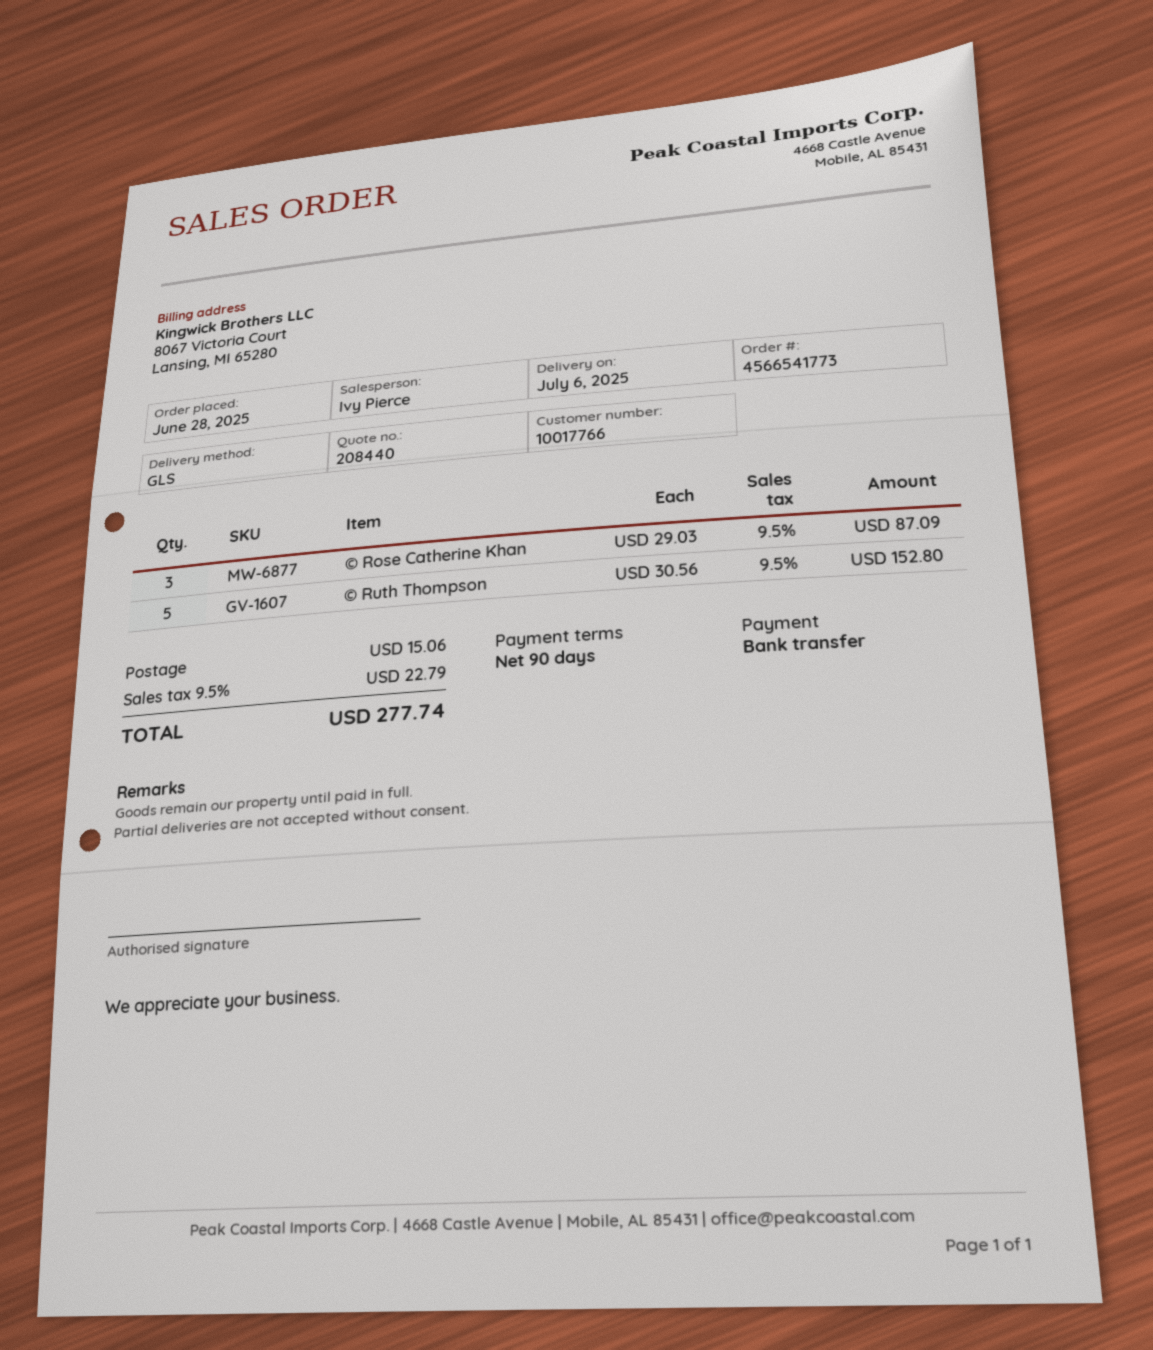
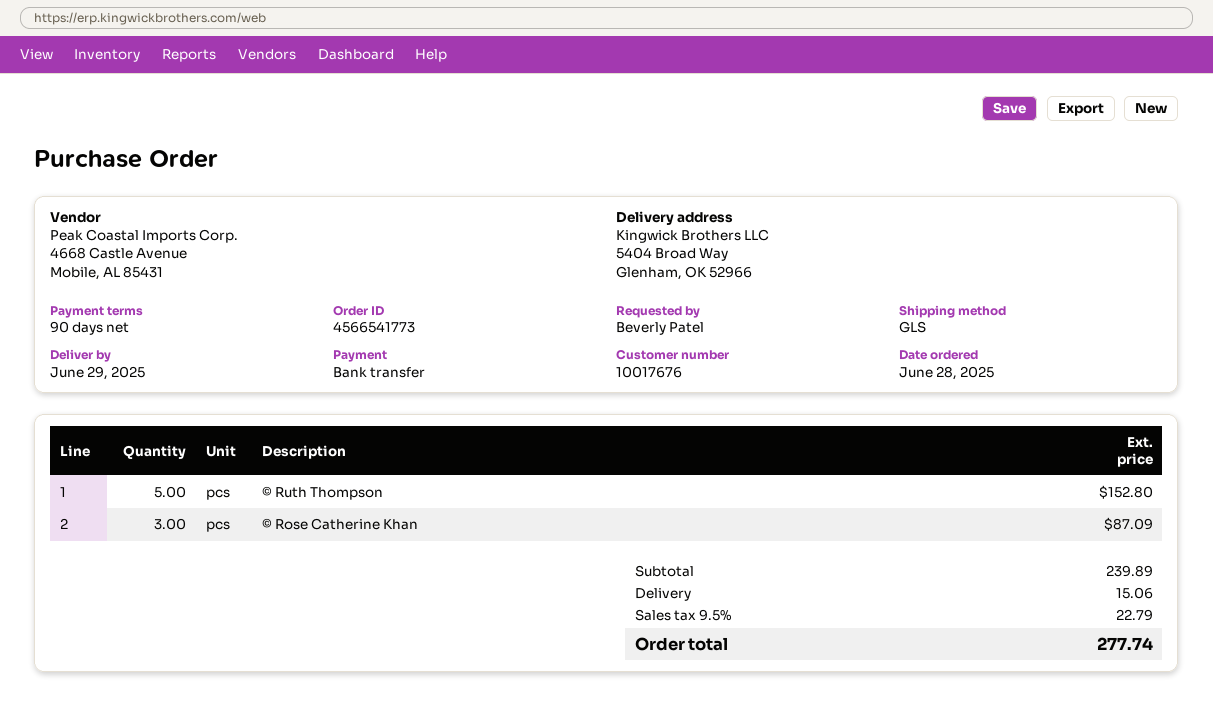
delivery date: 2025-07-06 -> 2025-06-29
customer number: 10017766 -> 10017676

